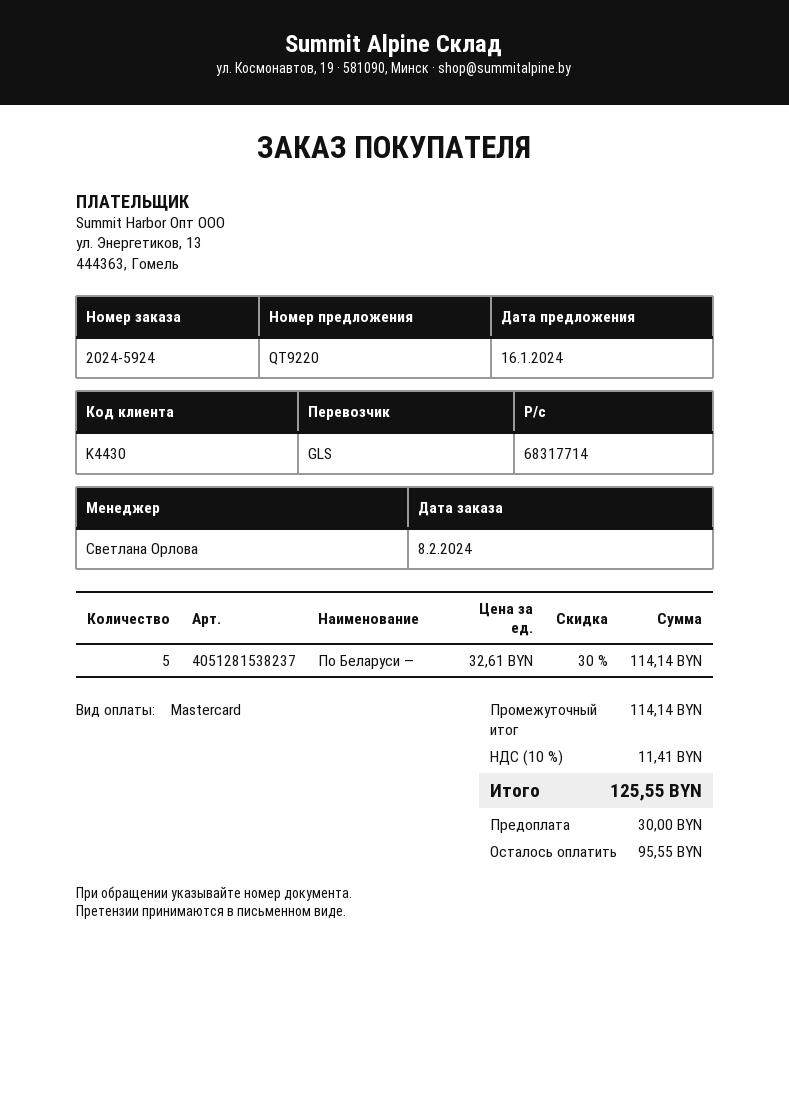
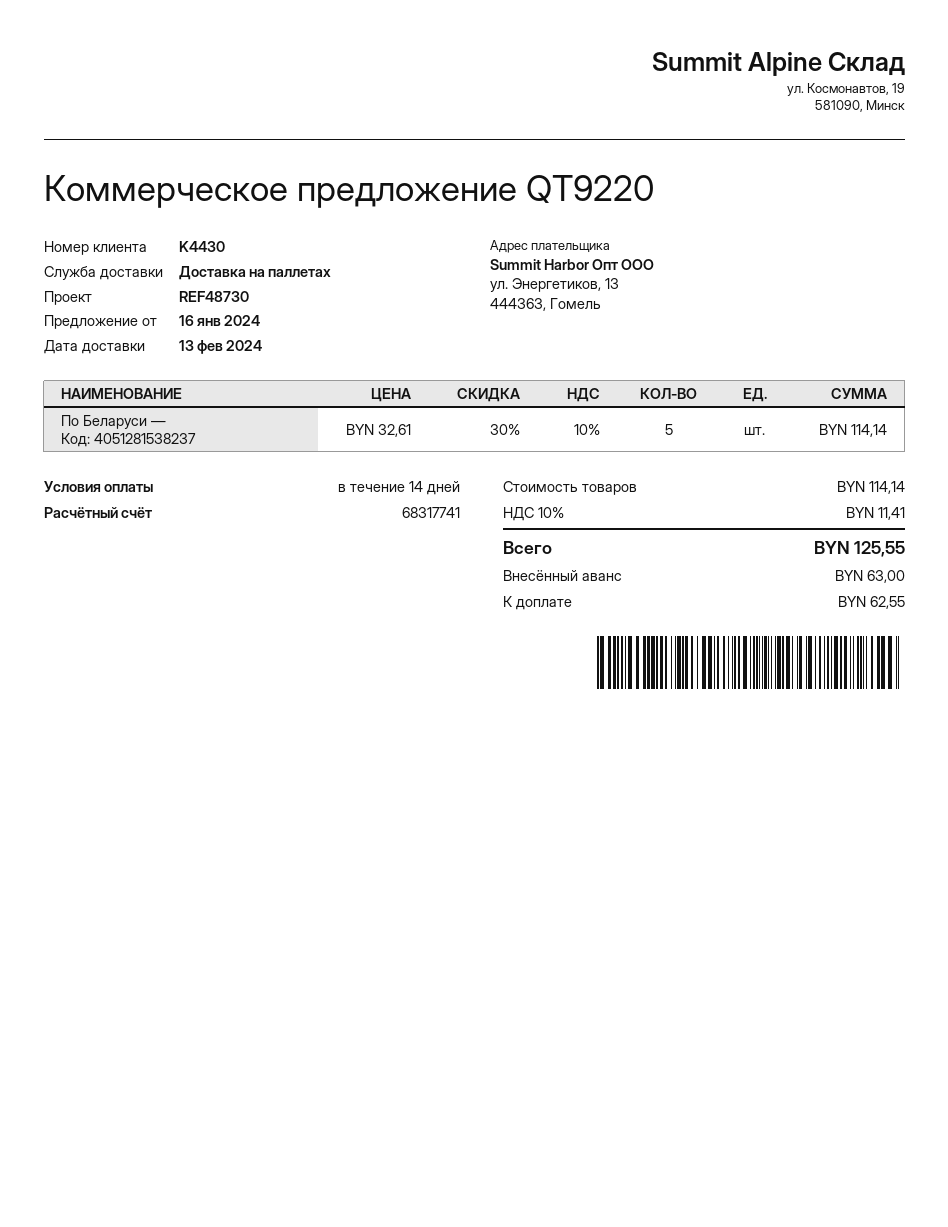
bank account: 68317714 -> 68317741
shipping method: GLS -> pallet freight
deposit: 30.00 -> 63.00
balance: 95.55 -> 62.55

